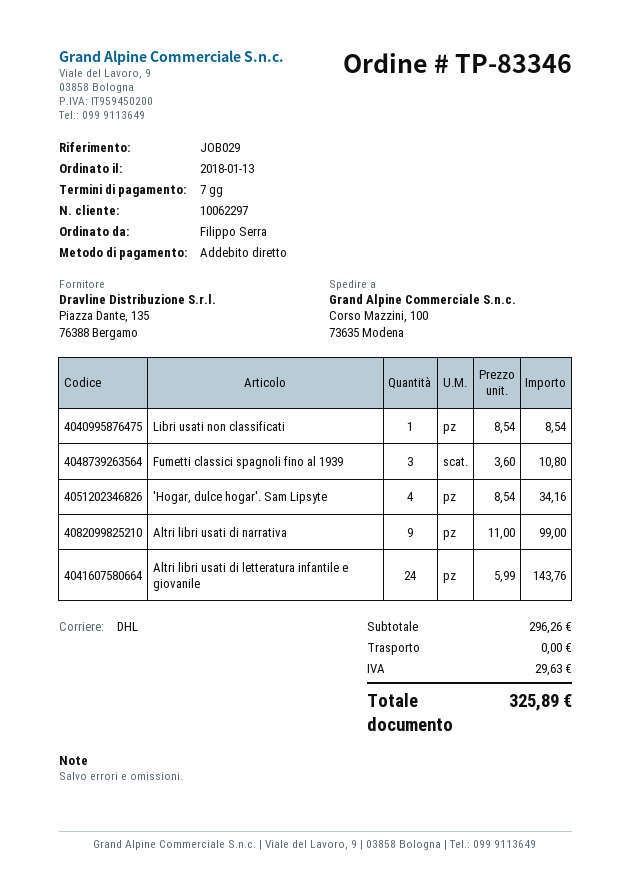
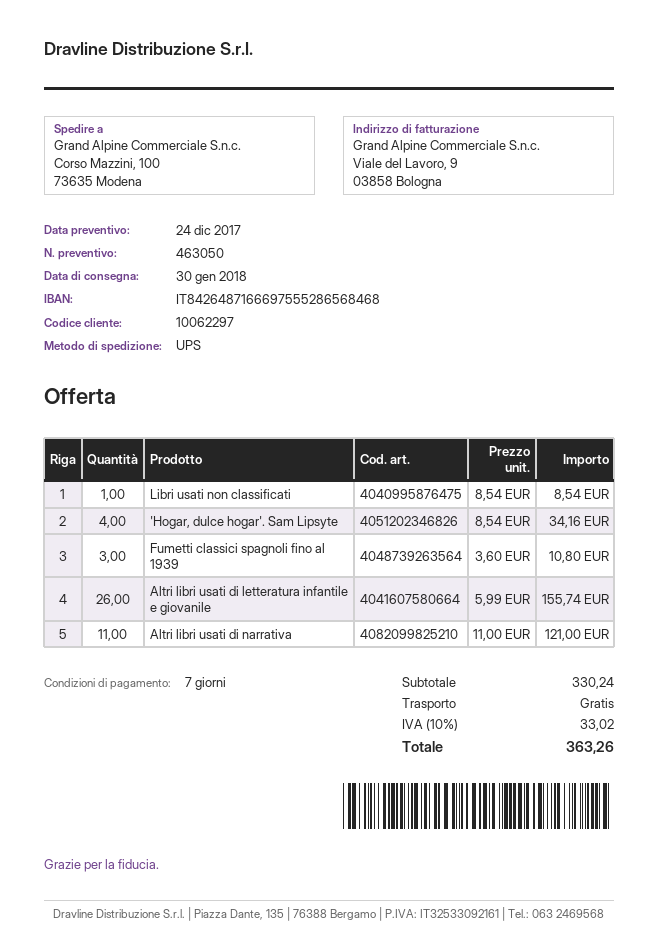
shipping method: DHL -> UPS
Altri libri usati di narrativa: 9 x 11.00 = 99.00 -> 11 x 11.00 = 121.00
Altri libri usati di letteratura infantile e giovanile: 24 x 5.99 = 143.76 -> 26 x 5.99 = 155.74
subtotal: 296.26 -> 330.24
tax: 29.63 -> 33.02
total: 325.89 -> 363.26

